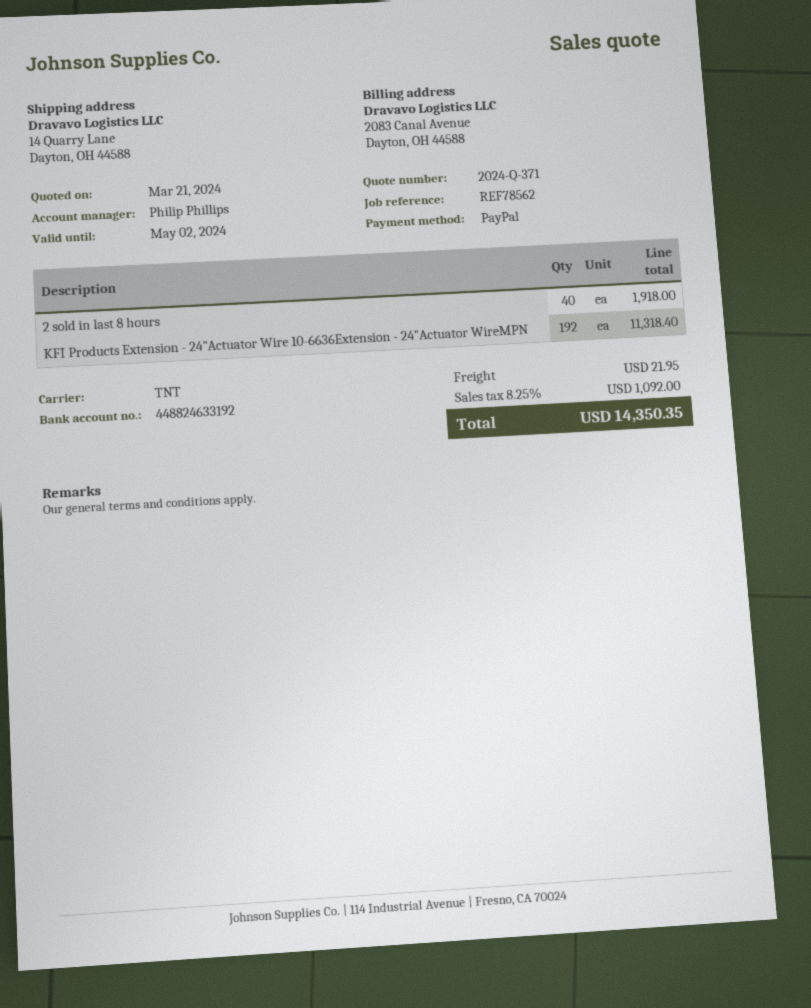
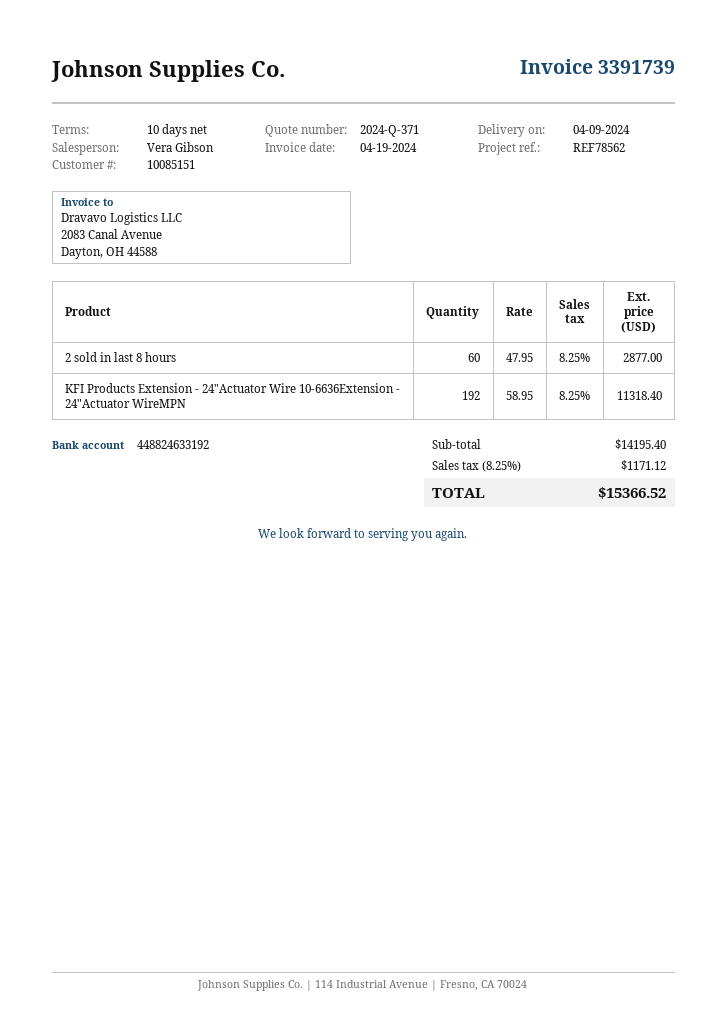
sales rep: Philip Phillips -> Vera Gibson
2 sold in last 8 hours: 40 for 1918.00 -> 60 for 2877.00
shipping: 21.95 -> none
tax: 8.25% = 1092.00 -> 8.25% = 1171.12
total: 14350.35 -> 15366.52

